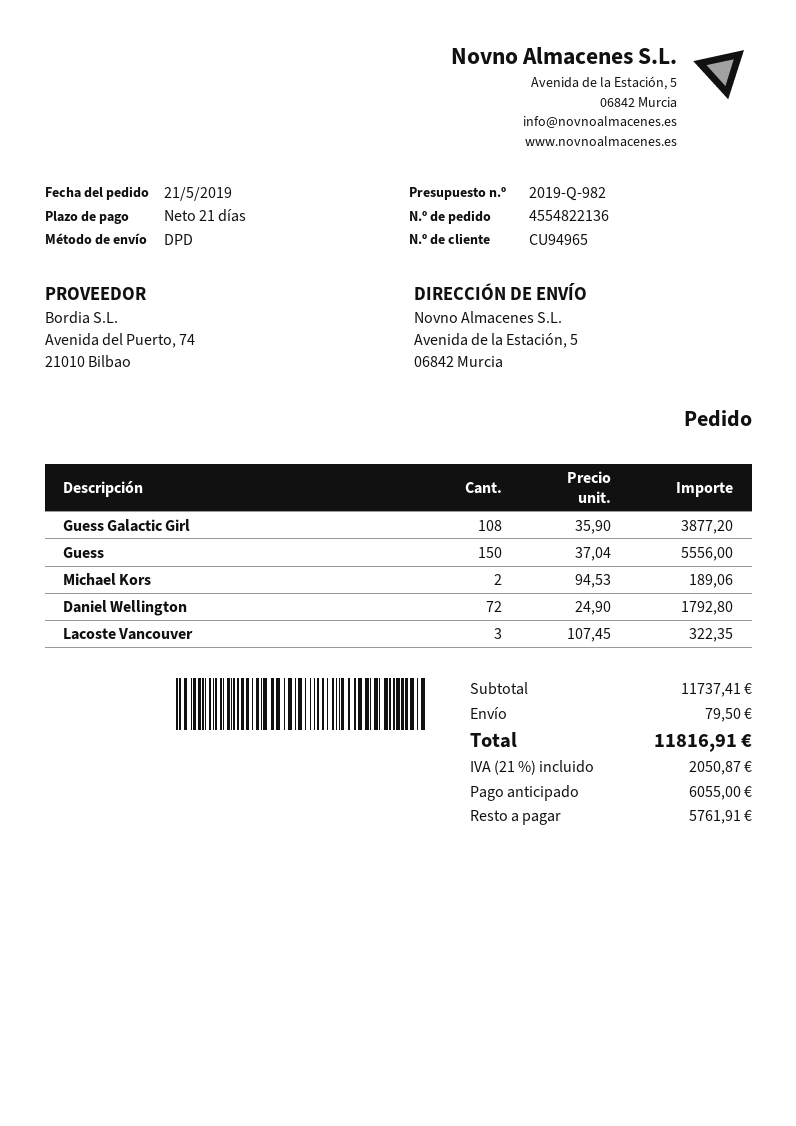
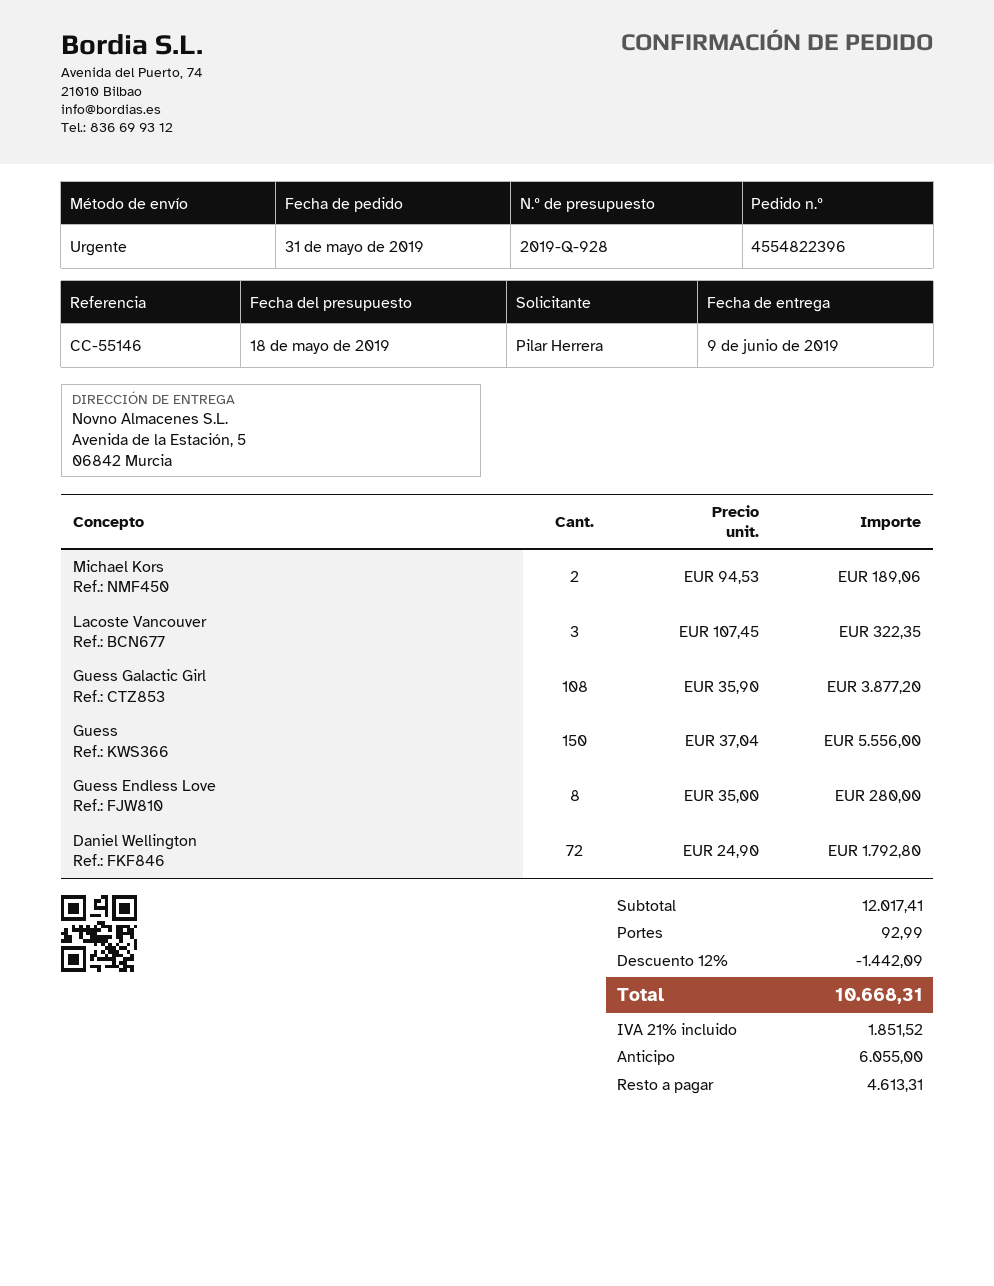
quote number: 2019-Q-982 -> 2019-Q-928
order number: 4554822136 -> 4554822396
order date: 2019-05-21 -> 2019-05-31
shipping method: DPD -> express
Guess Endless Love: none -> 8 x 35.00 = 280.00
subtotal: 11737.41 -> 12017.41
discount: none -> 12% = 1442.09
shipping: 79.50 -> 92.99
tax: 21% = 2050.87 -> 21% = 1851.52
total: 11816.91 -> 10668.31
balance: 5761.91 -> 4613.31

